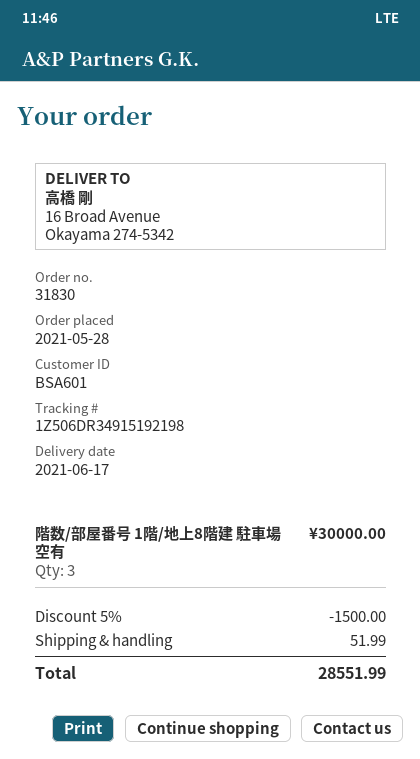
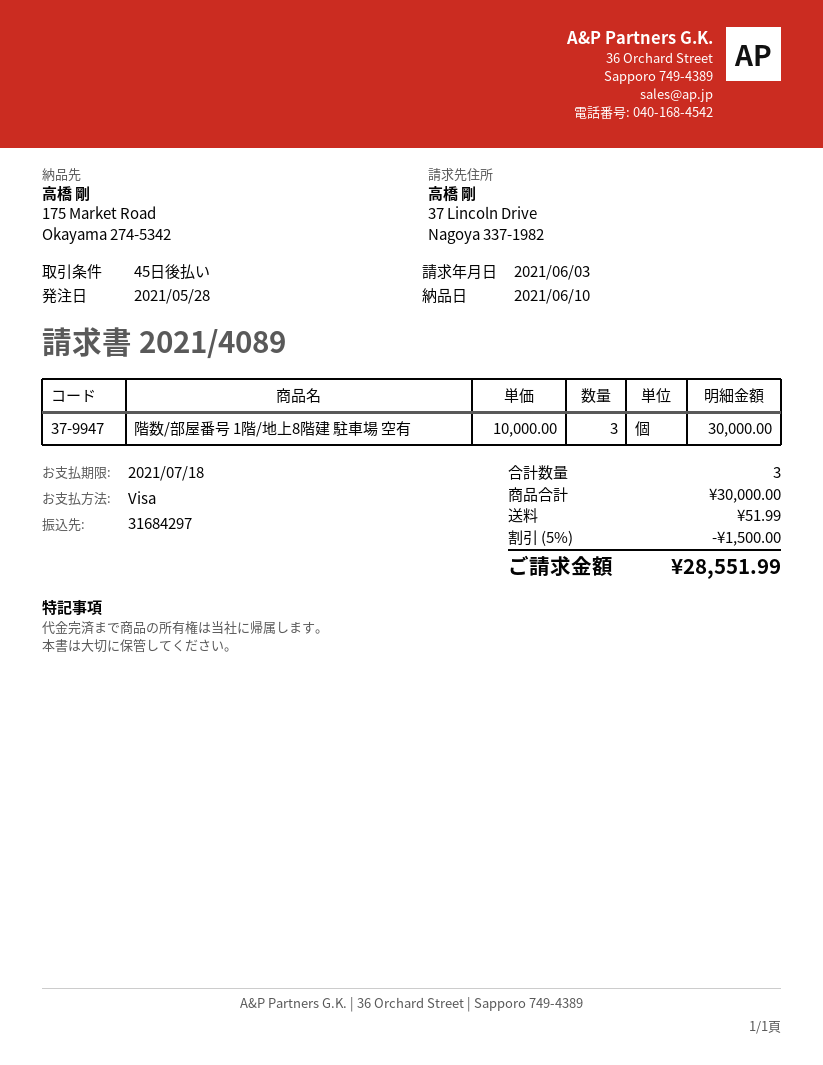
delivery date: 2021-06-17 -> 2021-06-10
ship to: 16 Broad Avenue, Okayama 274-5342 -> 175 Market Road, Okayama 274-5342

